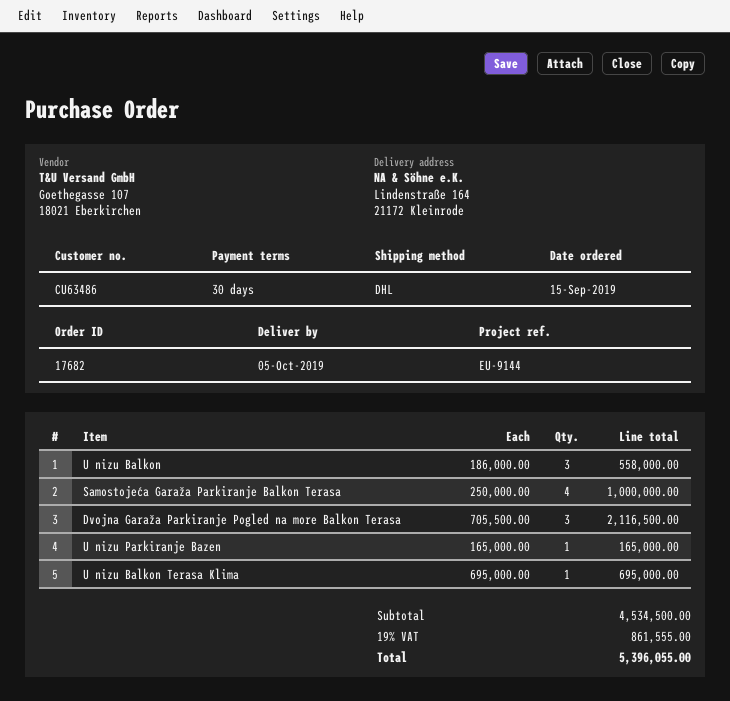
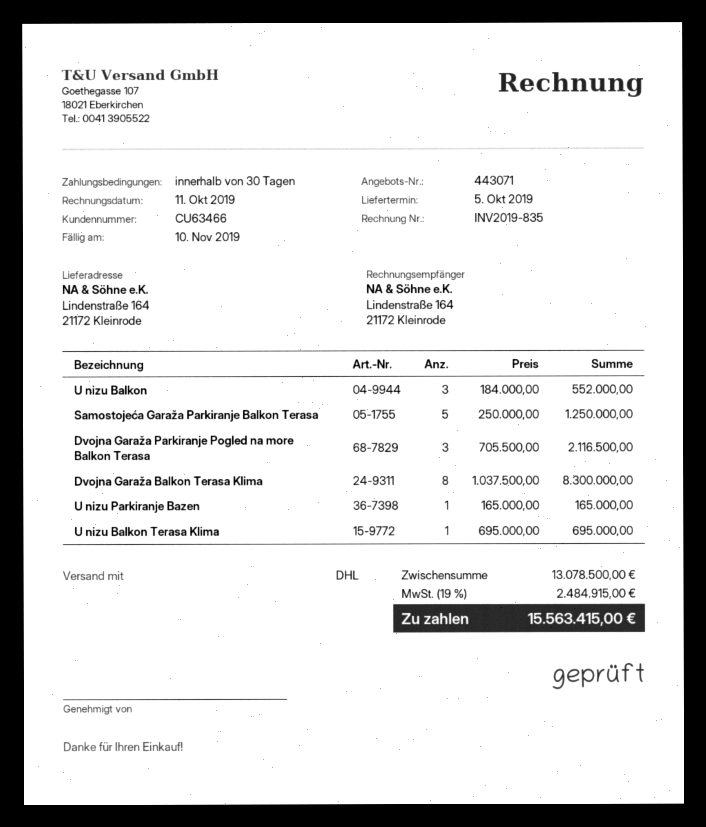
customer number: CU63486 -> CU63466
U nizu Balkon: 3 x 186000.00 = 558000.00 -> 3 x 184000.00 = 552000.00
Samostojeća Garaža Parkiranje Balkon Terasa: 4 x 250000.00 = 1000000.00 -> 5 x 250000.00 = 1250000.00
Dvojna Garaža Balkon Terasa Klima: none -> 8 x 1037500.00 = 8300000.00
subtotal: 4534500.00 -> 13078500.00
tax: 19% = 861555.00 -> 19% = 2484915.00
total: 5396055.00 -> 15563415.00

